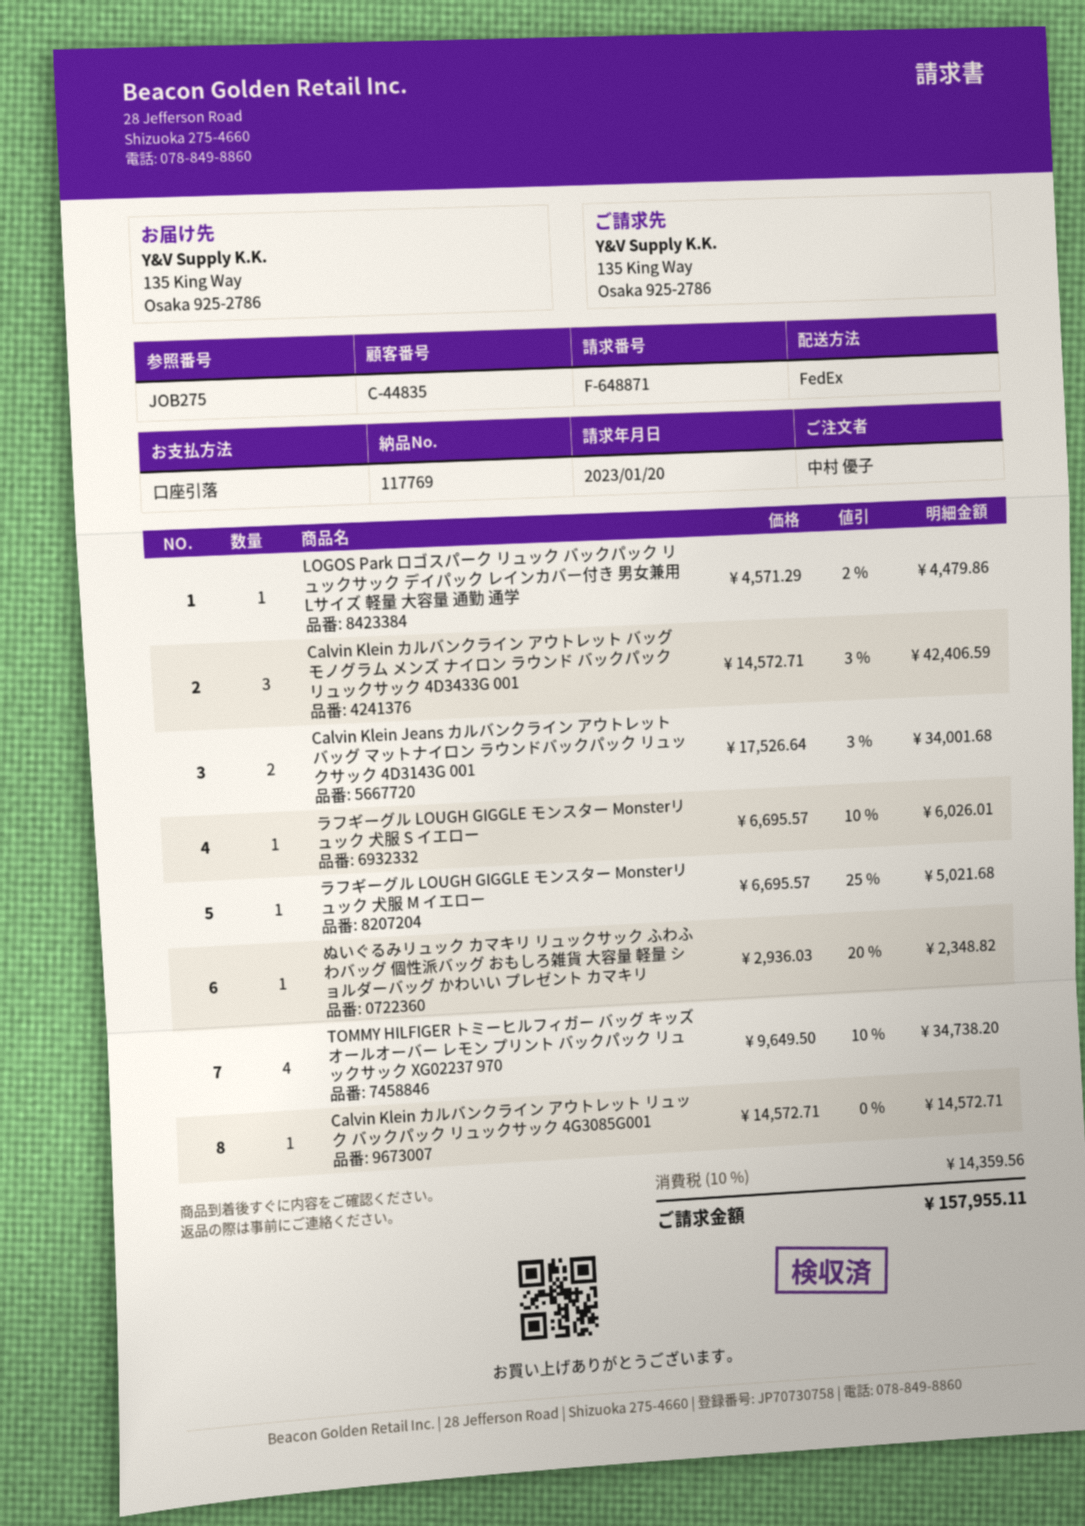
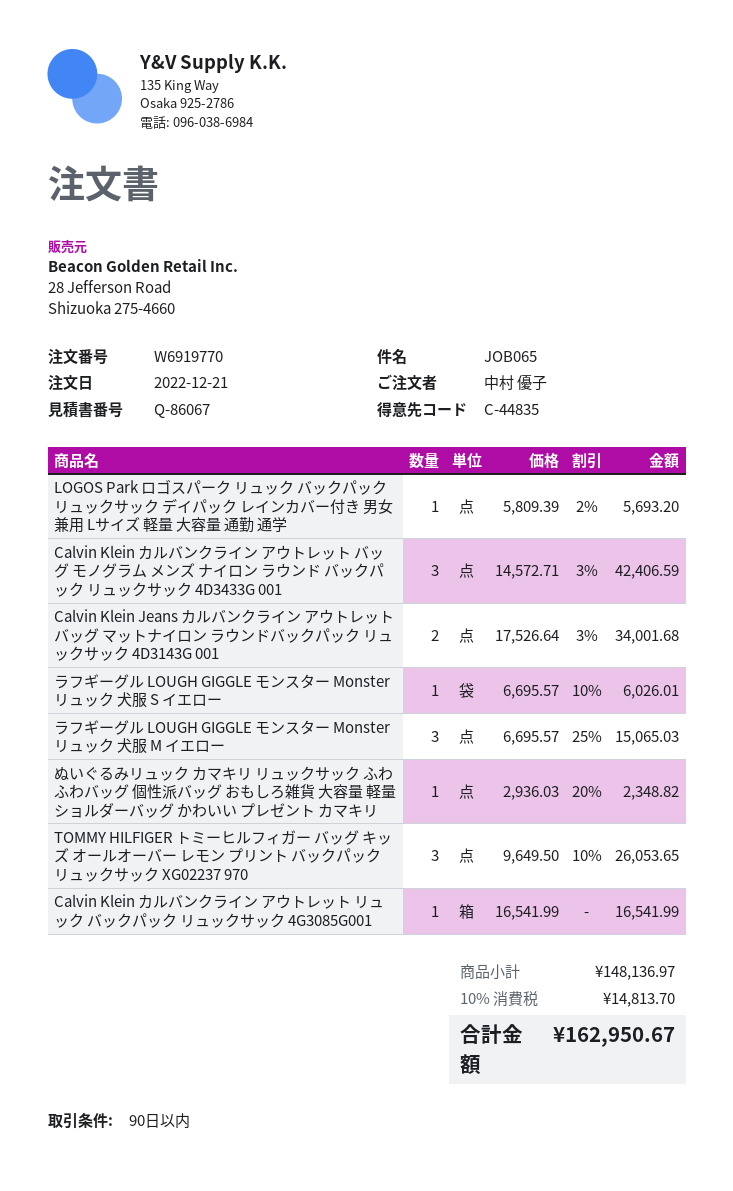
reference: JOB275 -> JOB065
LOGOS Park ロゴスパーク リュック バックパック リュックサック デイパック レインカバー付き 男女兼用 Lサイズ 軽量 大容量 通勤 通学: 1 x 4571.29 - 2% = 4479.86 -> 1 x 5809.39 - 2% = 5693.20
ラフギーグル LOUGH GIGGLE モンスター Monsterリュック 犬服 M イエロー: 1 x 6695.57 - 25% = 5021.68 -> 3 x 6695.57 - 25% = 15065.03
TOMMY HILFIGER トミーヒルフィガー バッグ キッズ オールオーバー レモン プリント バックパック リュックサック XG02237 970: 4 x 9649.50 - 10% = 34738.20 -> 3 x 9649.50 - 10% = 26053.65
Calvin Klein カルバンクライン アウトレット リュック バックパック リュックサック 4G3085G001: 1 x 14572.71 = 14572.71 -> 1 x 16541.99 = 16541.99
tax: 10% = 14359.56 -> 10% = 14813.70
total: 157955.11 -> 162950.67

